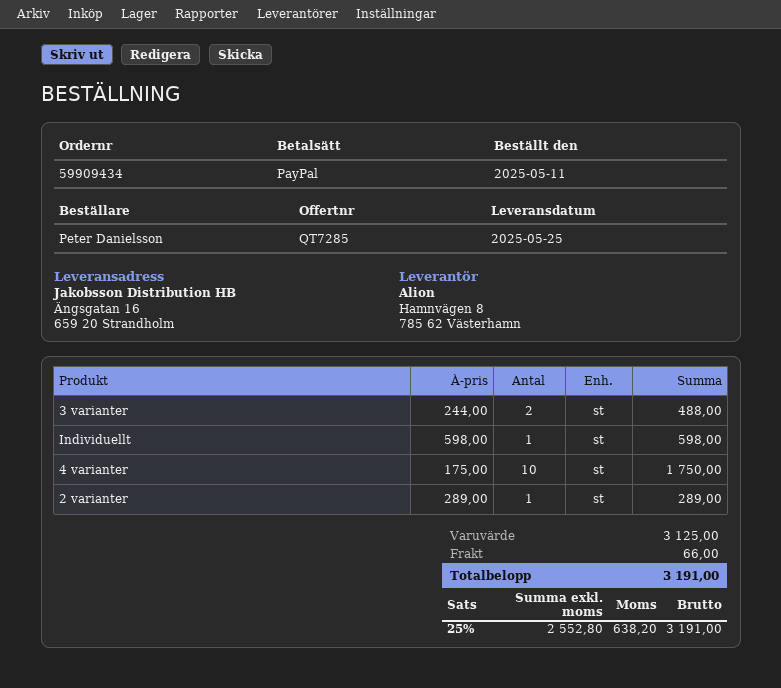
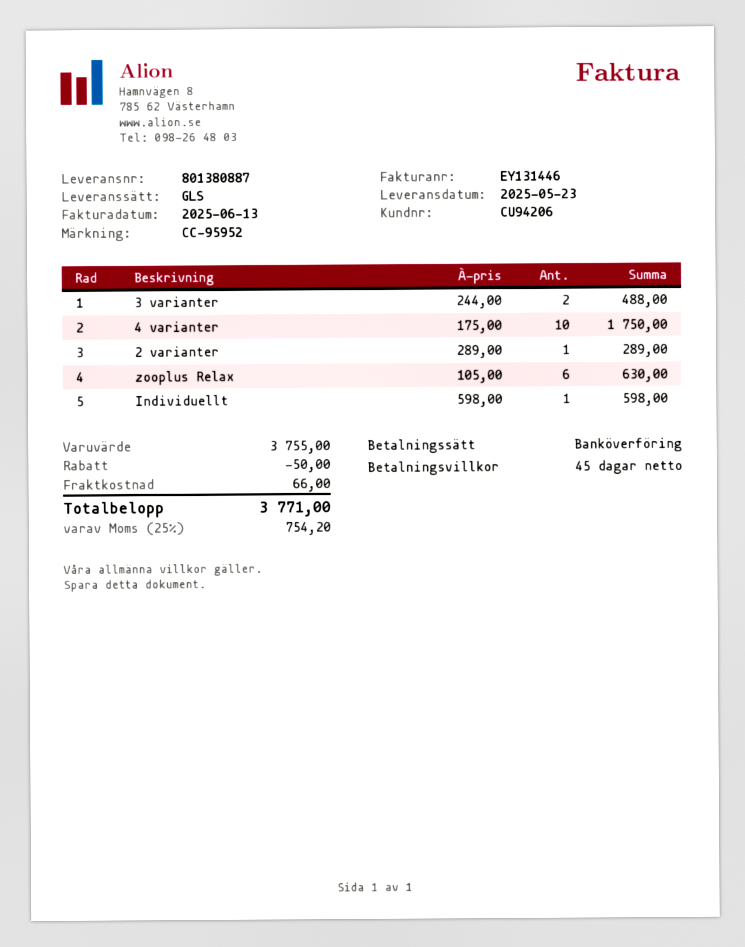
delivery date: 2025-05-25 -> 2025-05-23
payment method: PayPal -> bank transfer
zooplus Relax: none -> 6 x 105.00 = 630.00
subtotal: 3125.00 -> 3755.00
discount: none -> 50.00
tax: 25% = 638.20 -> 25% = 754.20
total: 3191.00 -> 3771.00

